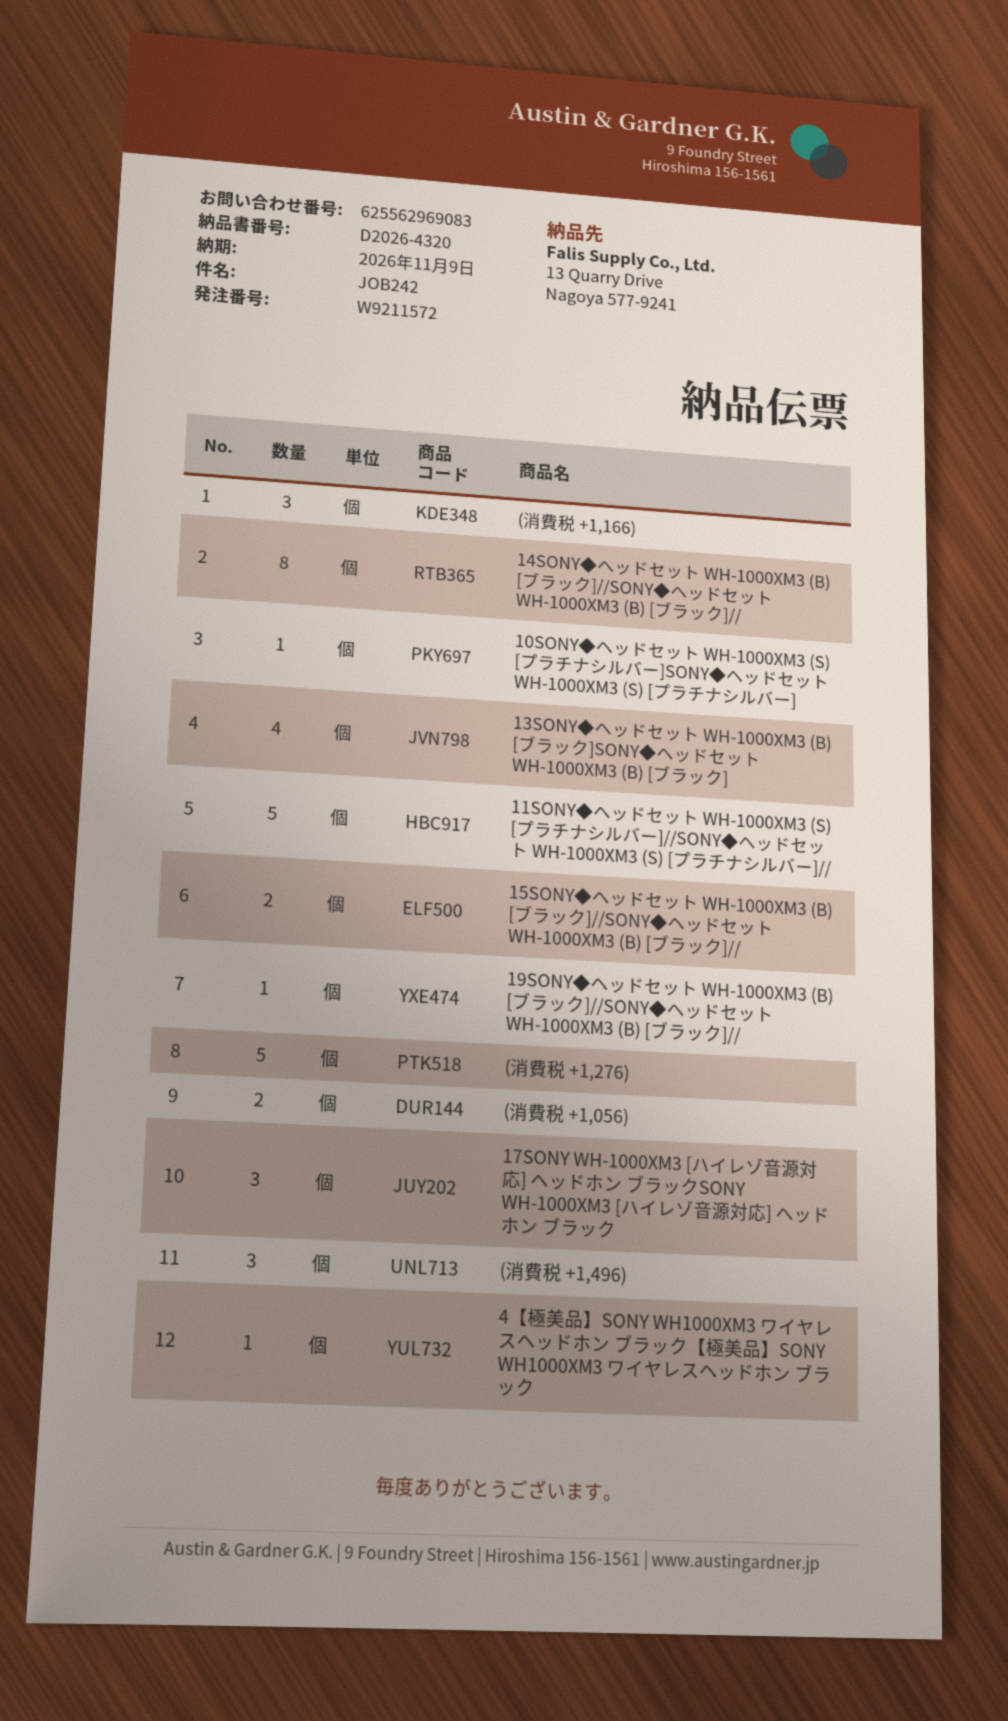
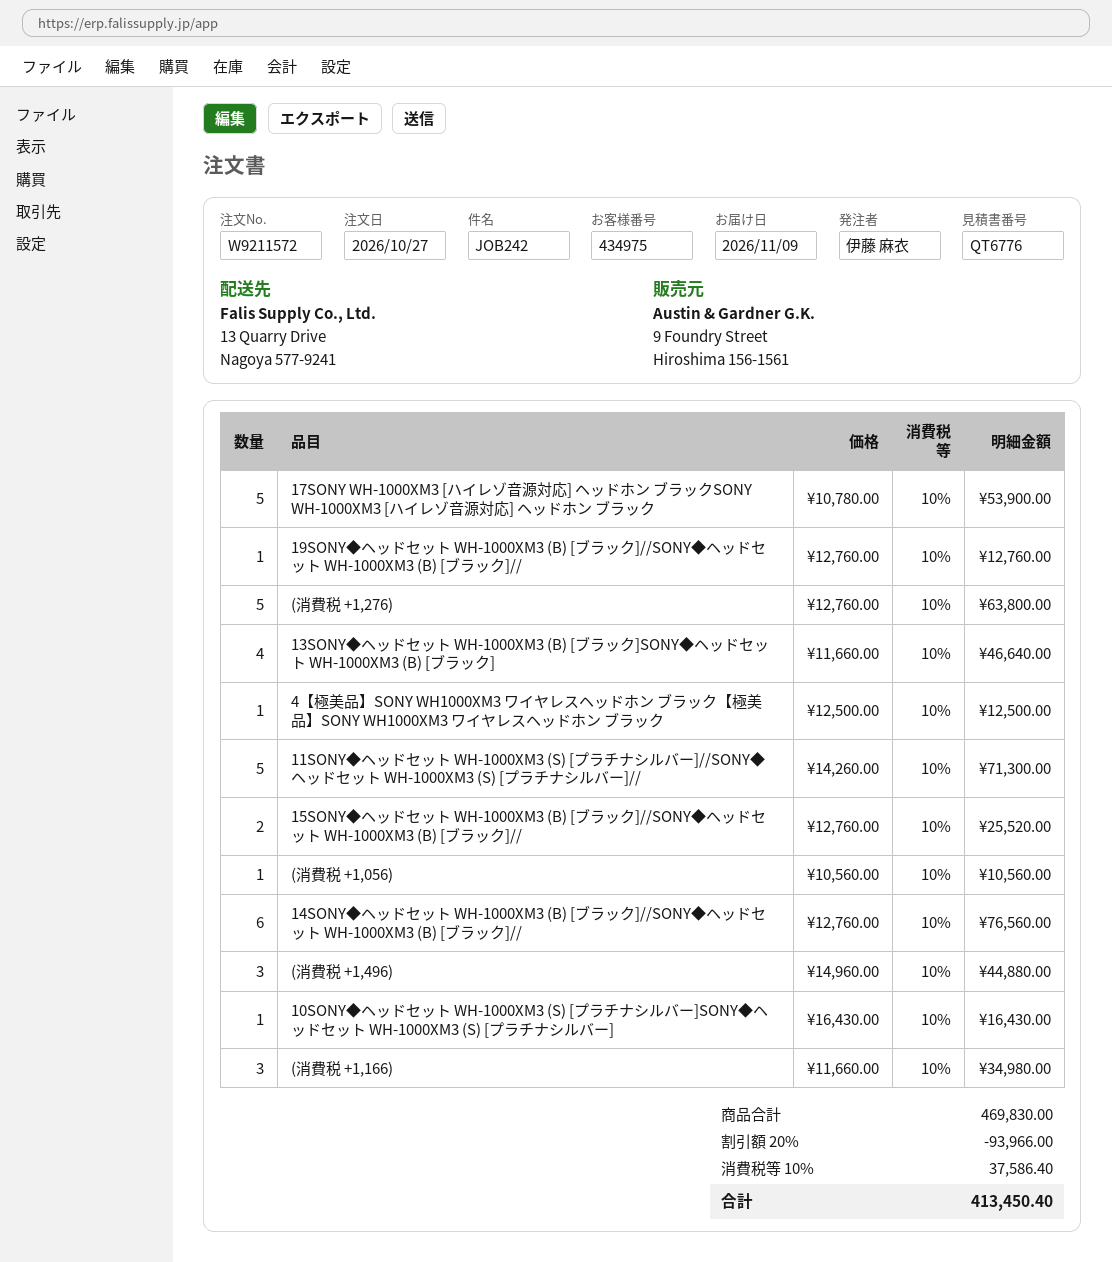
14SONY◆ヘッドセット WH-1000XM3 (B) [ブラック]//SONY◆ヘッドセット WH-1000XM3 (B) [ブラック]//: 8 -> 6
(消費税 +1,056): 2 -> 1
17SONY WH-1000XM3 [ハイレゾ音源対応] ヘッドホン ブラックSONY WH-1000XM3 [ハイレゾ音源対応] ヘッドホン ブラック: 3 -> 5

